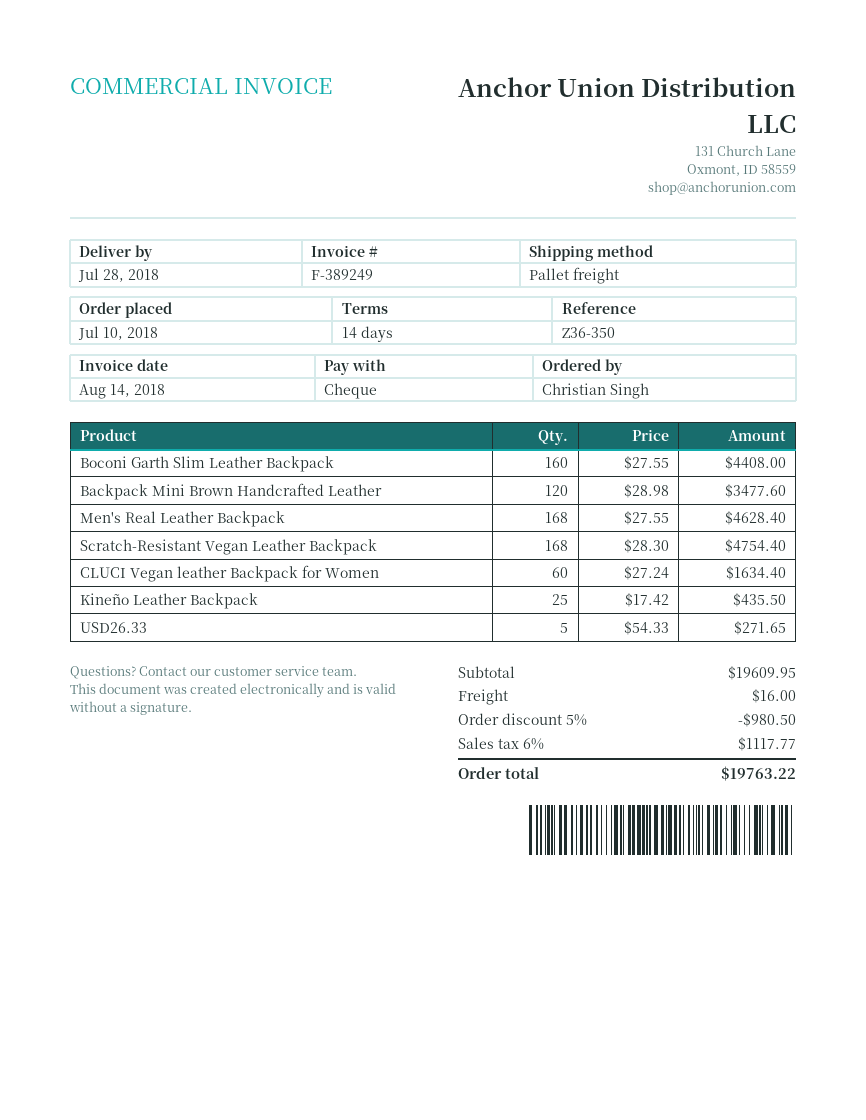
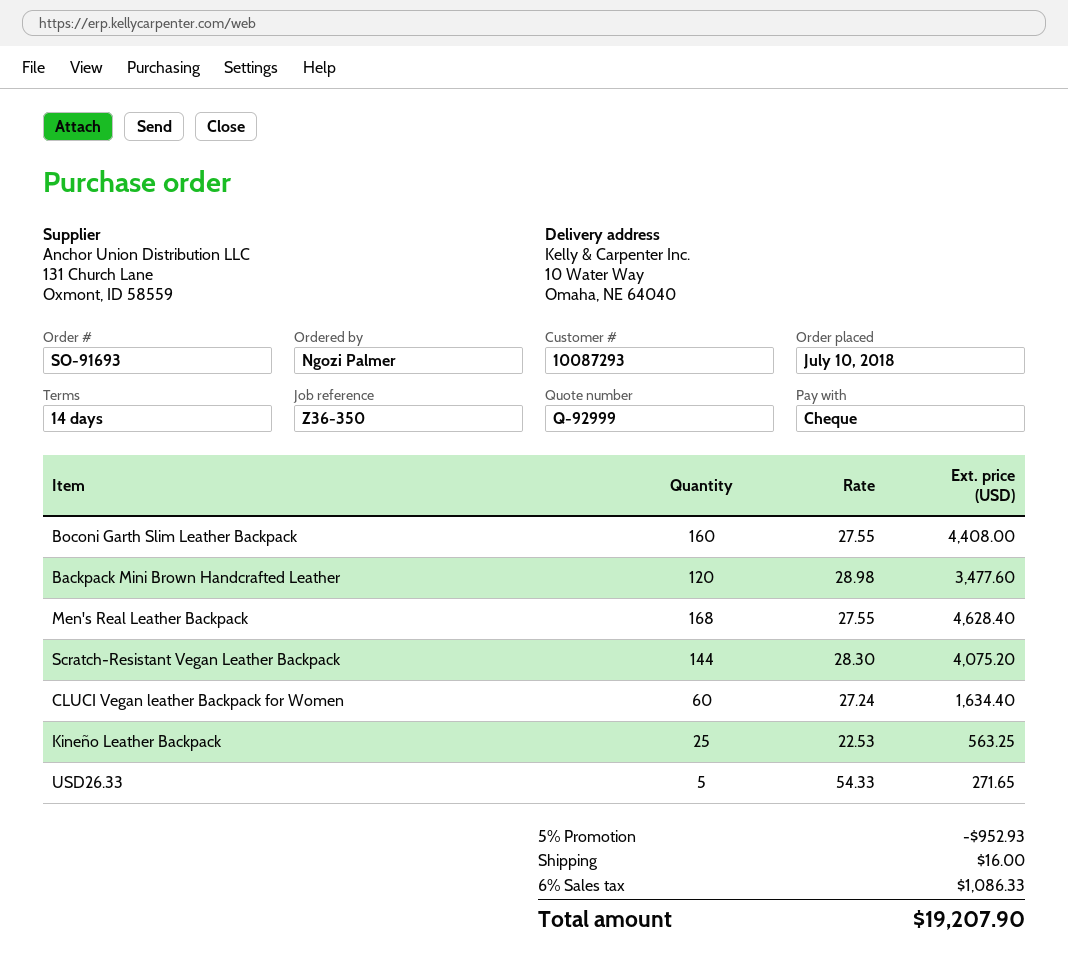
ordered by: Christian Singh -> Ngozi Palmer
Scratch-Resistant Vegan Leather Backpack: 168 x 28.30 = 4754.40 -> 144 x 28.30 = 4075.20
Kineño Leather Backpack: 25 x 17.42 = 435.50 -> 25 x 22.53 = 563.25
discount: 5% = 980.50 -> 5% = 952.93
tax: 6% = 1117.77 -> 6% = 1086.33
total: 19763.22 -> 19207.90

